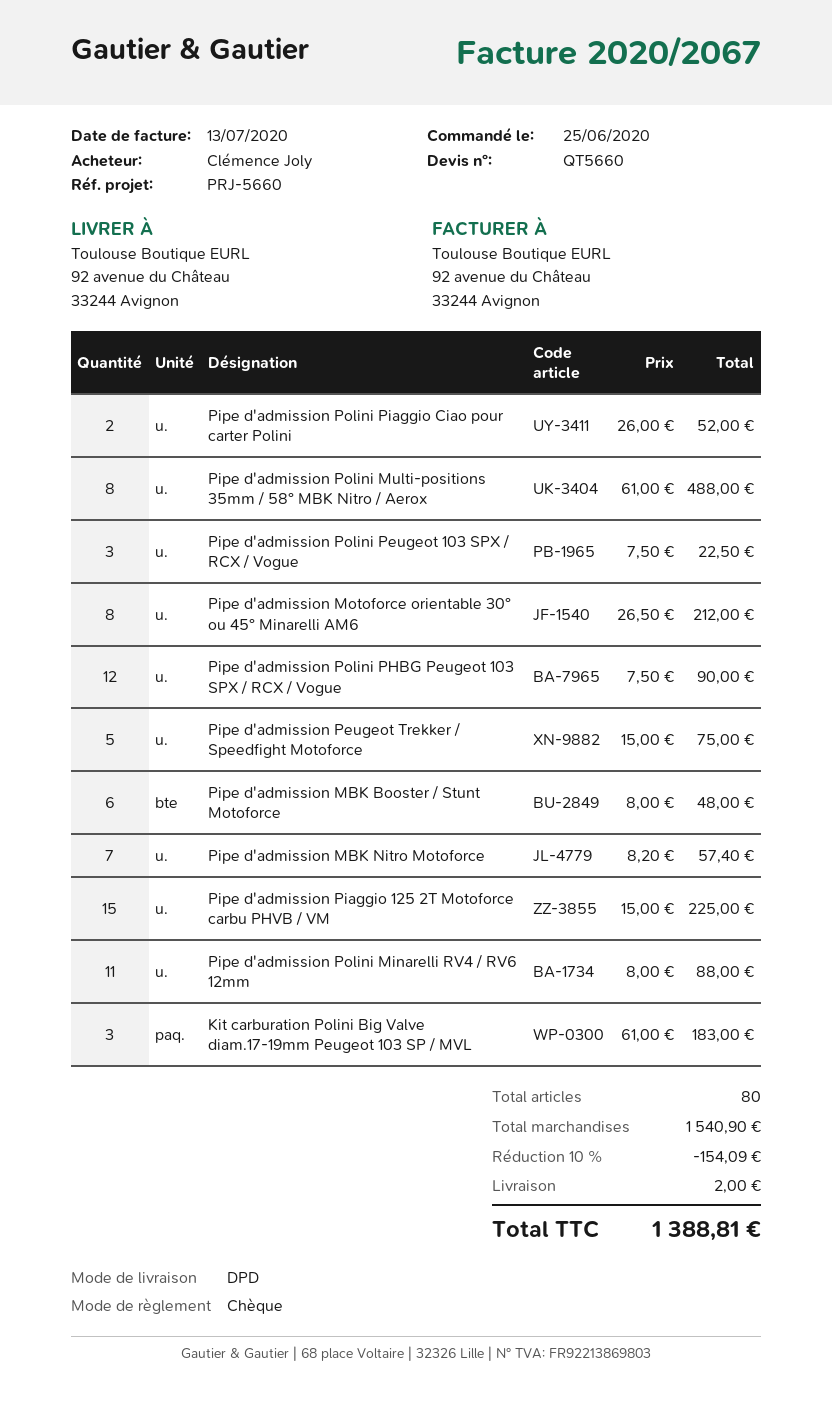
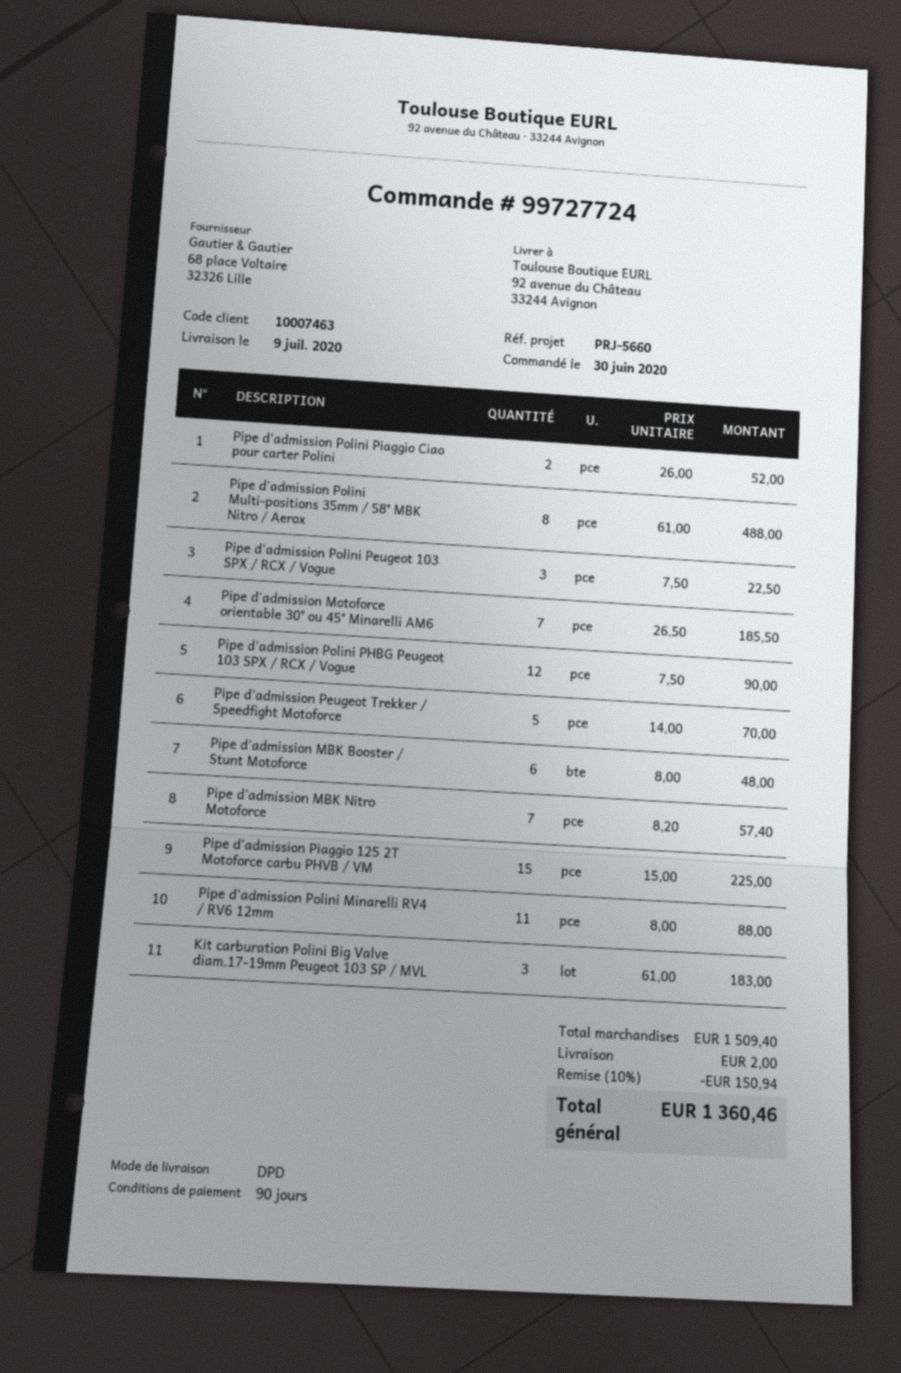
order date: 2020-06-25 -> 2020-06-30
Pipe d'admission Motoforce orientable 30° ou 45° Minarelli AM6: 8 x 26.50 = 212.00 -> 7 x 26.50 = 185.50
Pipe d'admission Peugeot Trekker / Speedfight Motoforce: 5 x 15.00 = 75.00 -> 5 x 14.00 = 70.00
subtotal: 1540.90 -> 1509.40
discount: 10% = 154.09 -> 10% = 150.94
total: 1388.81 -> 1360.46

